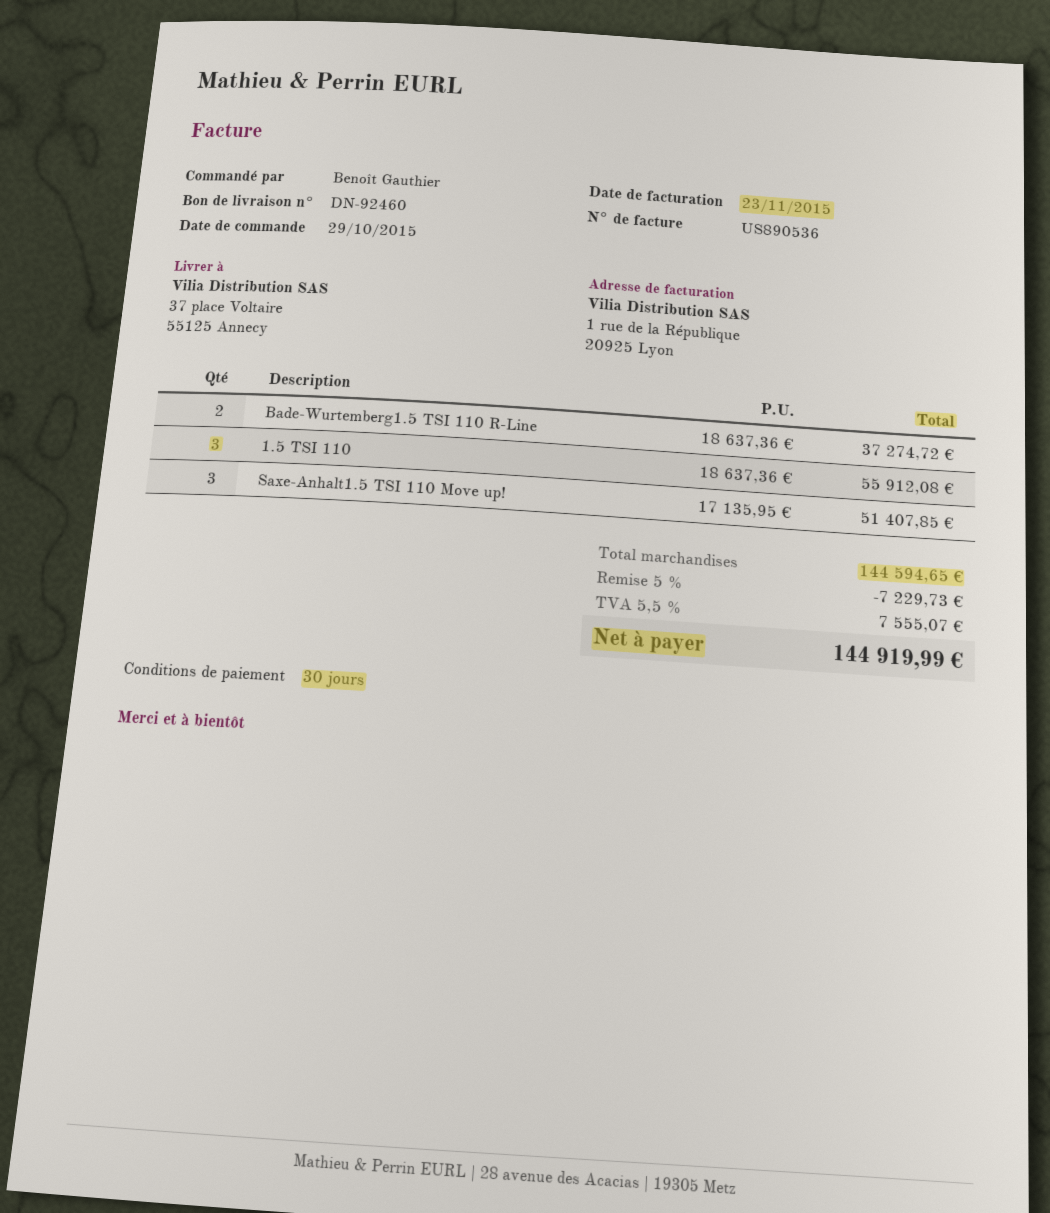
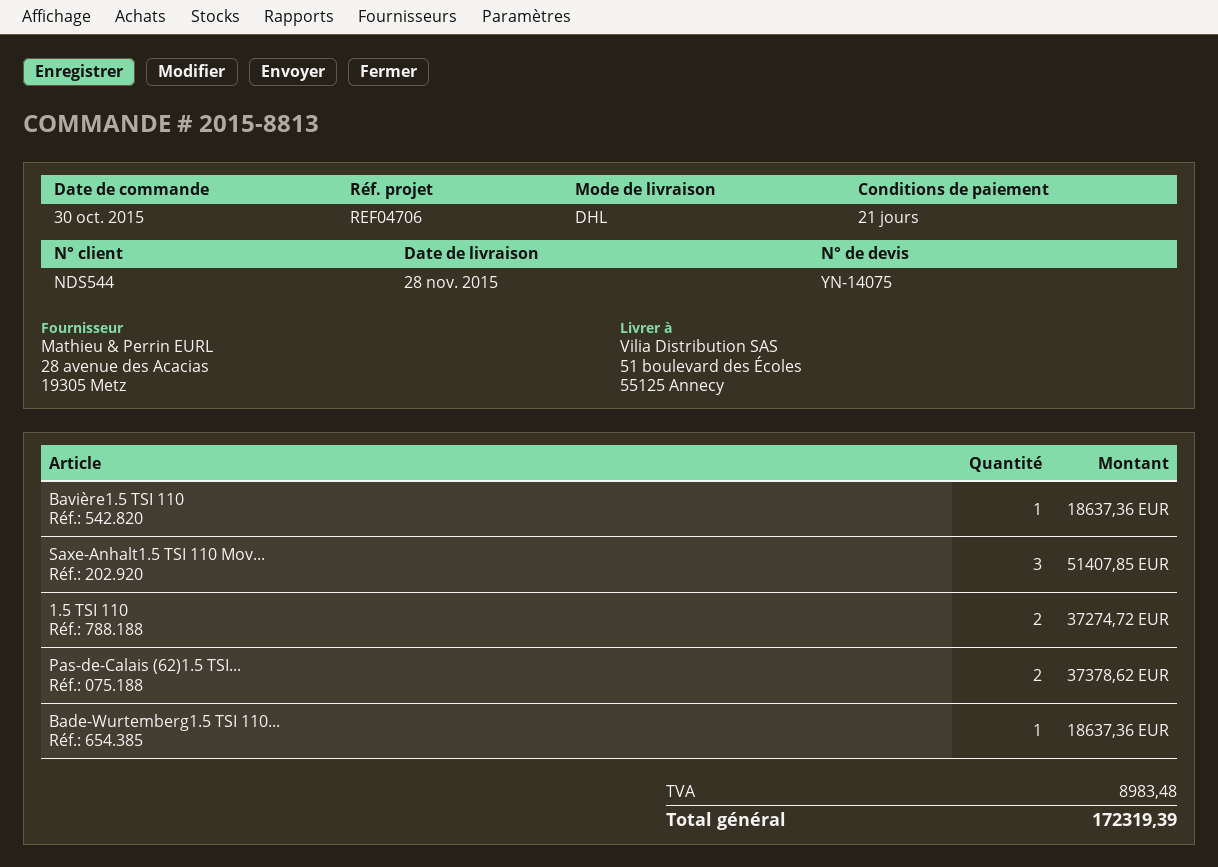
order date: 2015-10-29 -> 2015-10-30
payment terms: 30 days -> 21 days
ship to: 37 place Voltaire, 55125 Annecy -> 51 boulevard des Écoles, 55125 Annecy
Bade-Wurtemberg1.5 TSI 110 R-Line: 2 for 37274.72 -> 1 for 18637.36
1.5 TSI 110: 3 for 55912.08 -> 2 for 37274.72
Bavière1.5 TSI 110: none -> 1 for 18637.36
Pas-de-Calais (62)1.5 TSI...: none -> 2 for 37378.62
discount: 5% = 7229.73 -> none
tax: 7555.07 -> 8983.48
total: 144919.99 -> 172319.39

